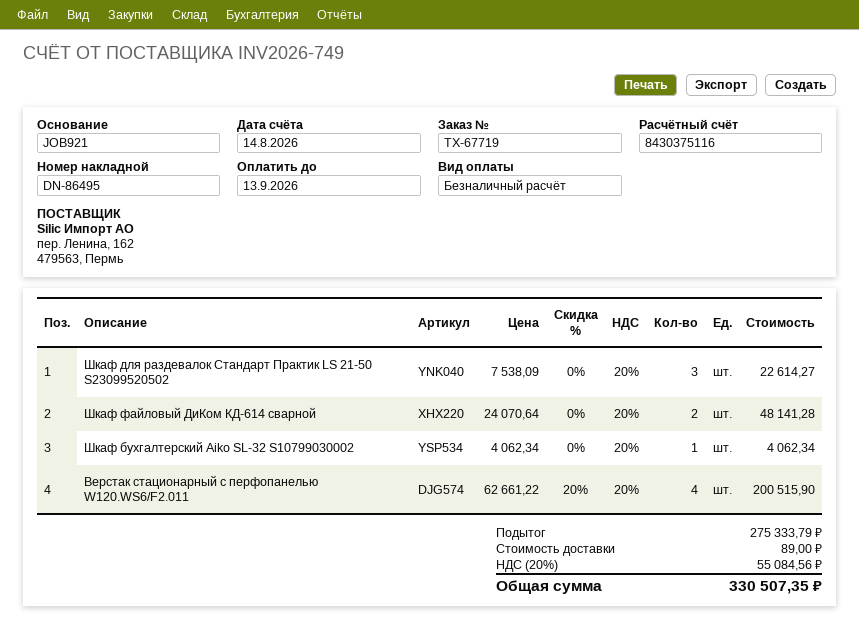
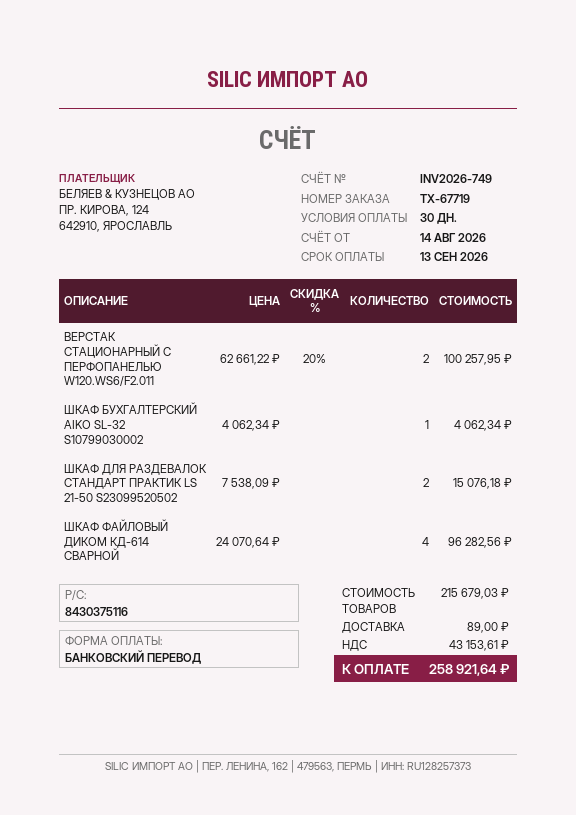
Шкаф для раздевалок Стандарт Практик LS 21-50 S23099520502: 3 x 7538.09 = 22614.27 -> 2 x 7538.09 = 15076.18
Шкаф файловый ДиКом КД-614 сварной: 2 x 24070.64 = 48141.28 -> 4 x 24070.64 = 96282.56
Верстак стационарный с перфопанелью W120.WS6/F2.011: 4 x 62661.22 - 20% = 200515.90 -> 2 x 62661.22 - 20% = 100257.95
subtotal: 275333.79 -> 215679.03
tax: 55084.56 -> 43153.61
total: 330507.35 -> 258921.64

